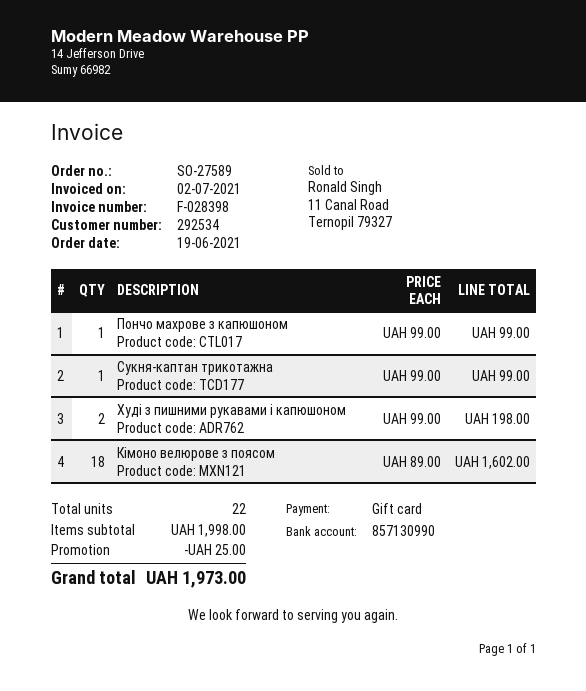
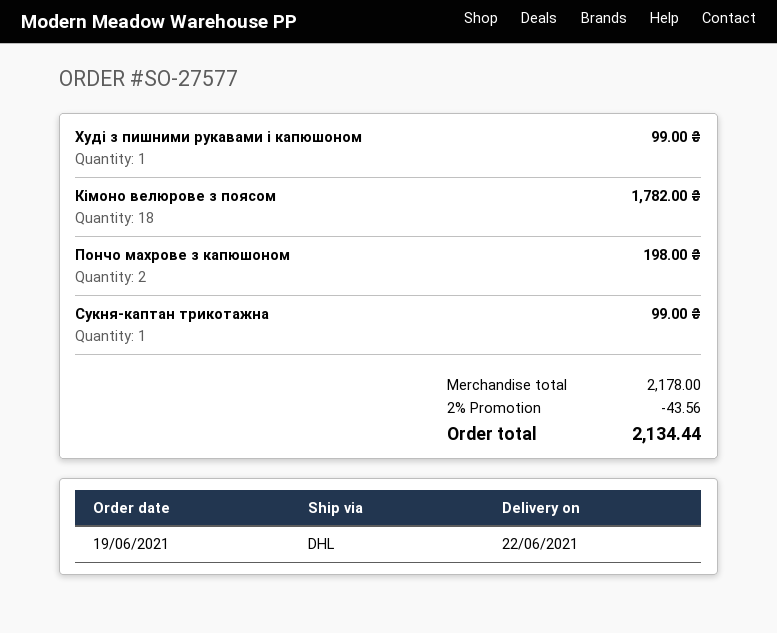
order number: SO-27589 -> SO-27577
Пончо махрове з капюшоном: 1 for 99.00 -> 2 for 198.00
Худі з пишними рукавами і капюшоном: 2 for 198.00 -> 1 for 99.00
Кімоно велюрове з поясом: 18 for 1602.00 -> 18 for 1782.00
subtotal: 1998.00 -> 2178.00
discount: 25.00 -> 43.56
total: 1973.00 -> 2134.44

